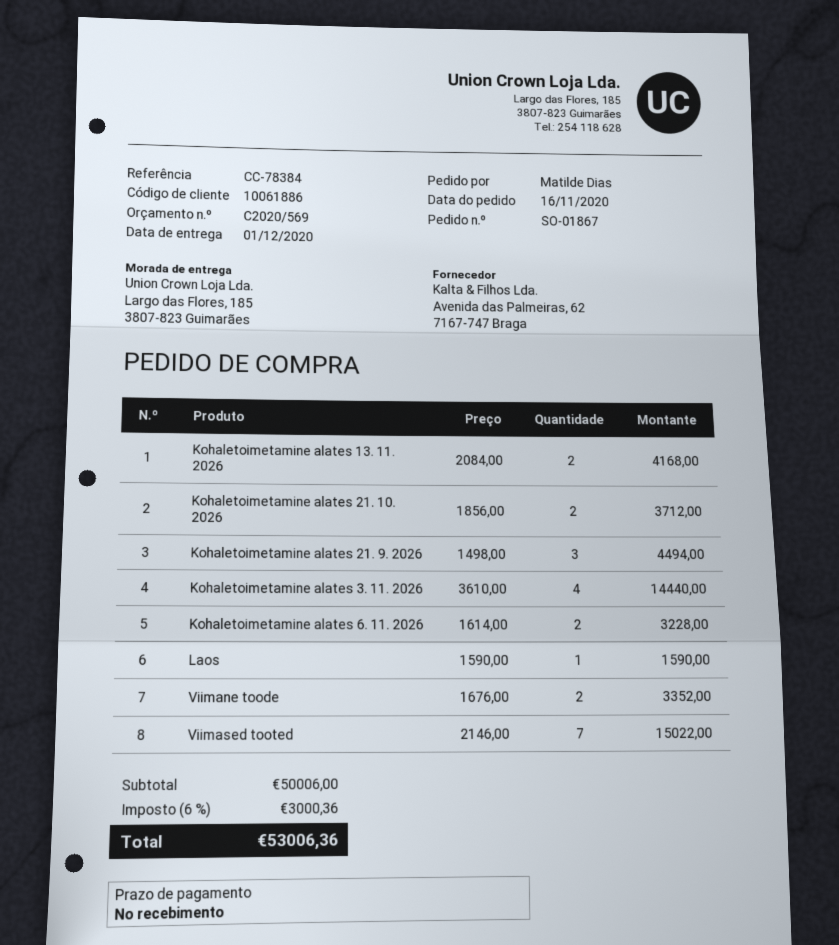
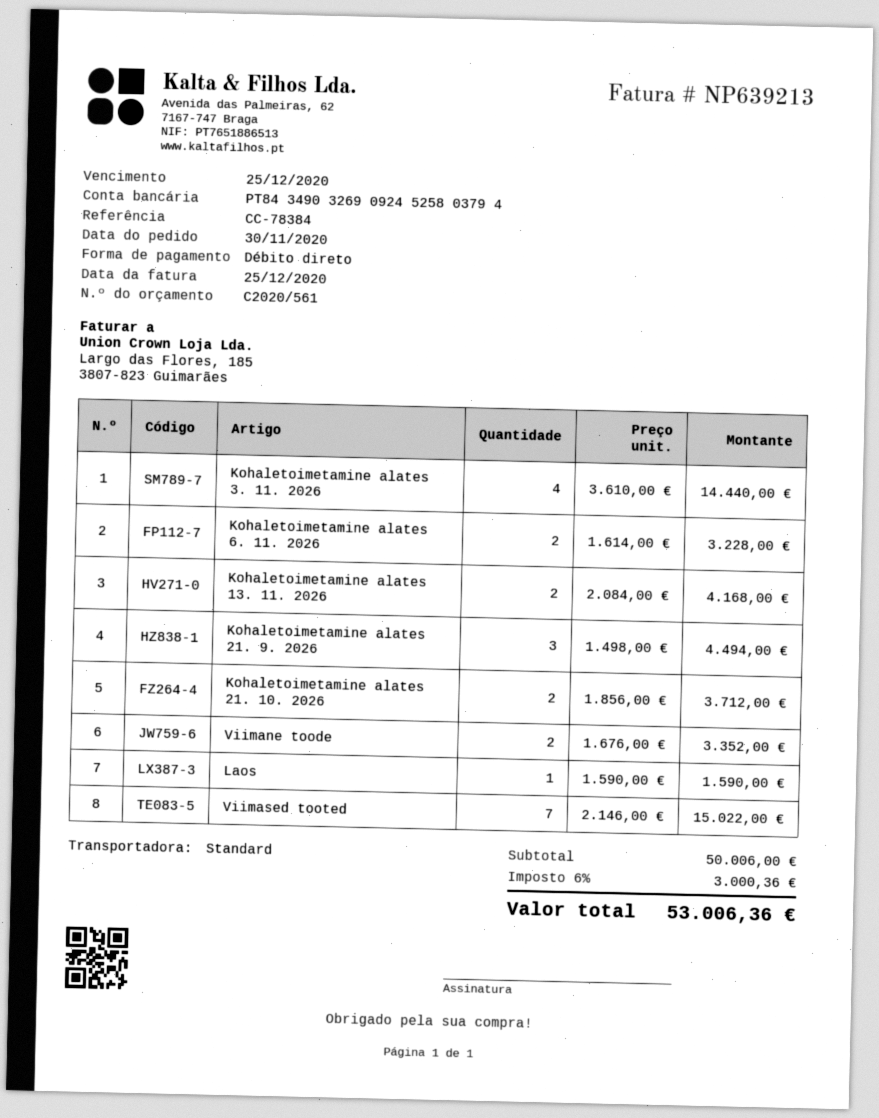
quote number: C2020/569 -> C2020/561
order date: 2020-11-16 -> 2020-11-30

